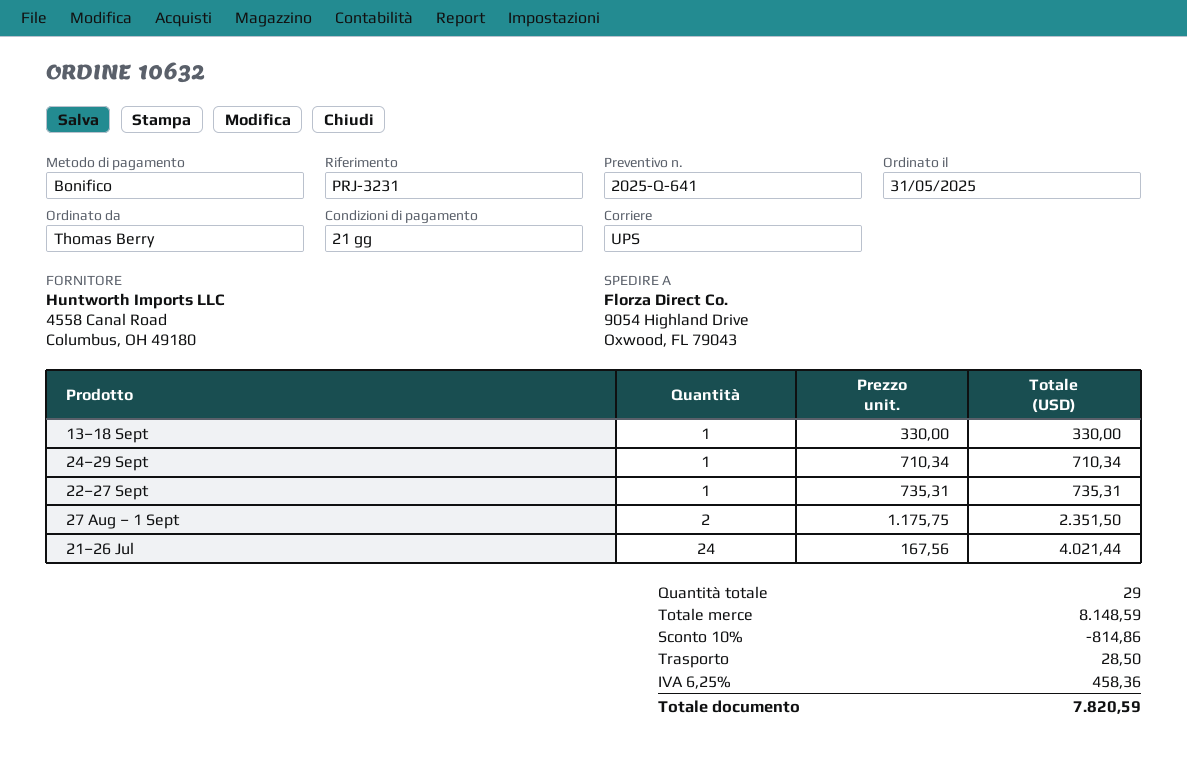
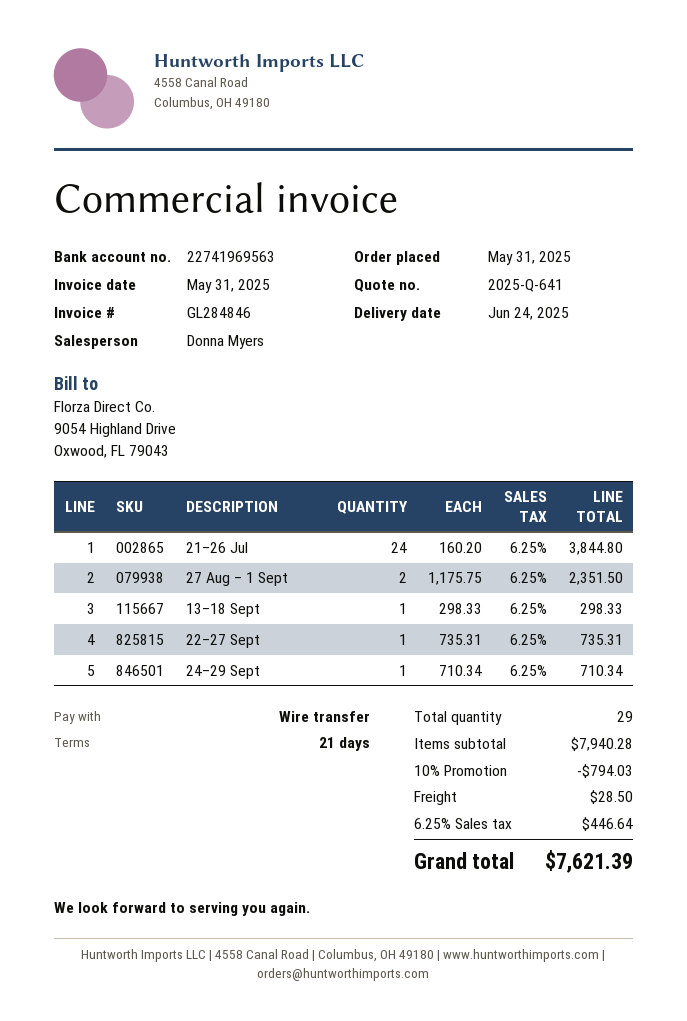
13–18 Sept: 1 x 330.00 = 330.00 -> 1 x 298.33 = 298.33
21–26 Jul: 24 x 167.56 = 4021.44 -> 24 x 160.20 = 3844.80
subtotal: 8148.59 -> 7940.28
discount: 10% = 814.86 -> 10% = 794.03
tax: 6.25% = 458.36 -> 6.25% = 446.64
total: 7820.59 -> 7621.39

